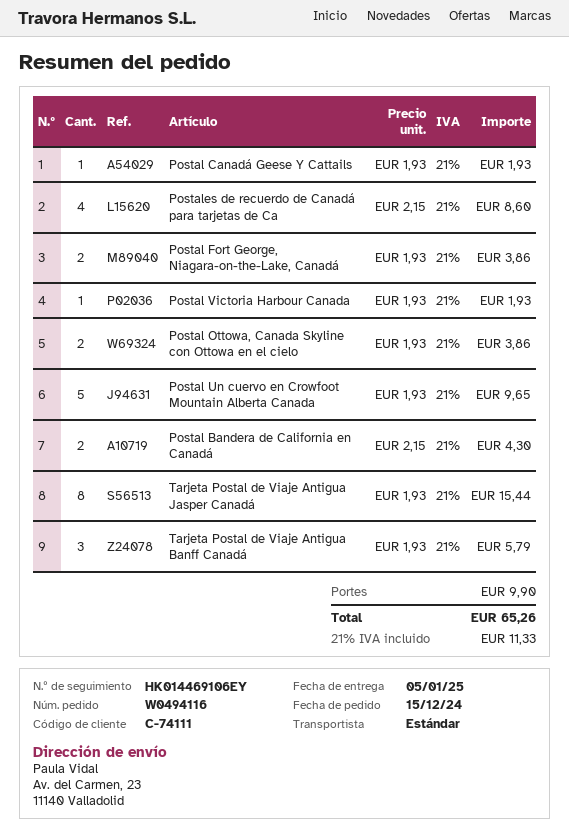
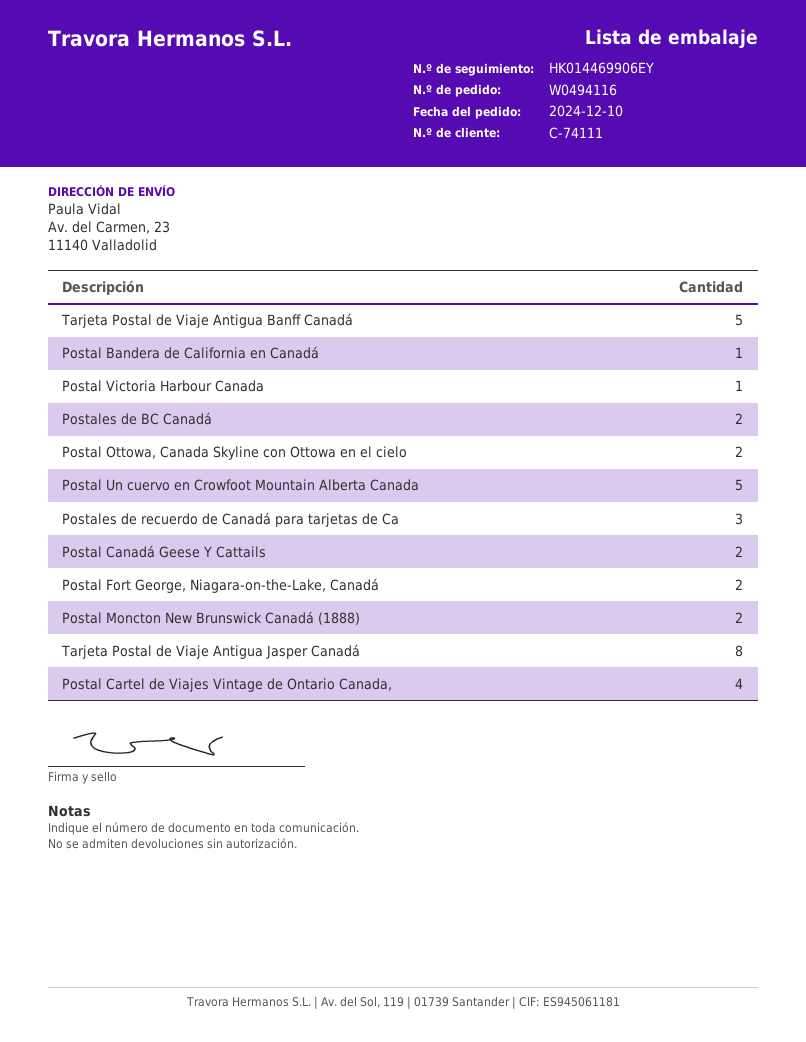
order date: 2024-12-15 -> 2024-12-10
tracking number: HK014469106EY -> HK014469906EY
Postal Canadá Geese Y Cattails: 1 -> 2
Postales de recuerdo de Canadá para tarjetas de Ca: 4 -> 3
Postal Bandera de California en Canadá: 2 -> 1
Tarjeta Postal de Viaje Antigua Banff Canadá: 3 -> 5
Postales de BC Canadá: none -> 2
Postal Moncton New Brunswick Canadá (1888): none -> 2
Postal Cartel de Viajes Vintage de Ontario Canada,: none -> 4

